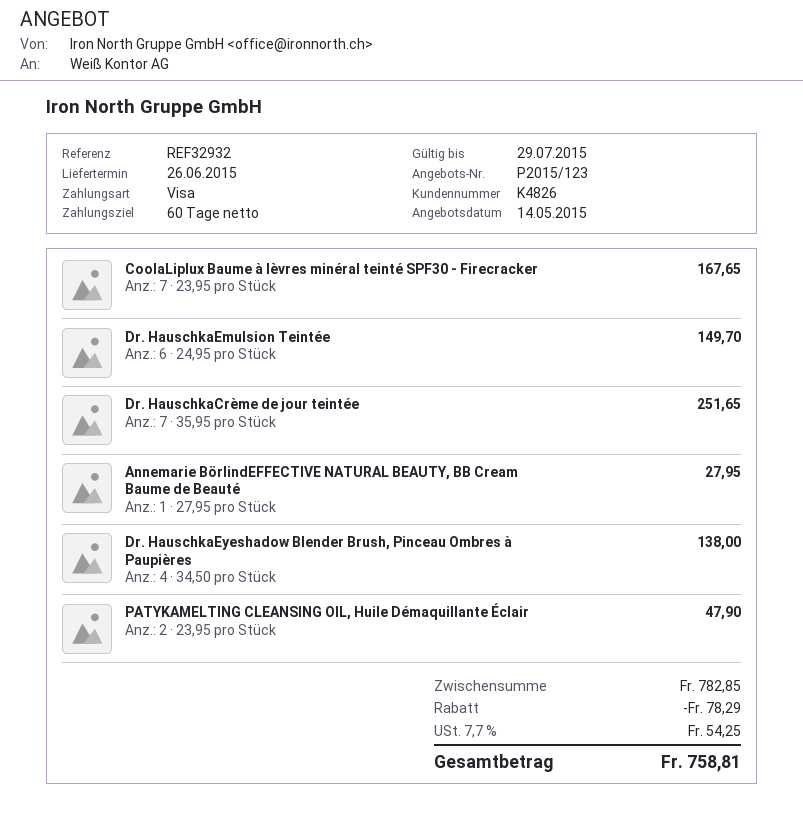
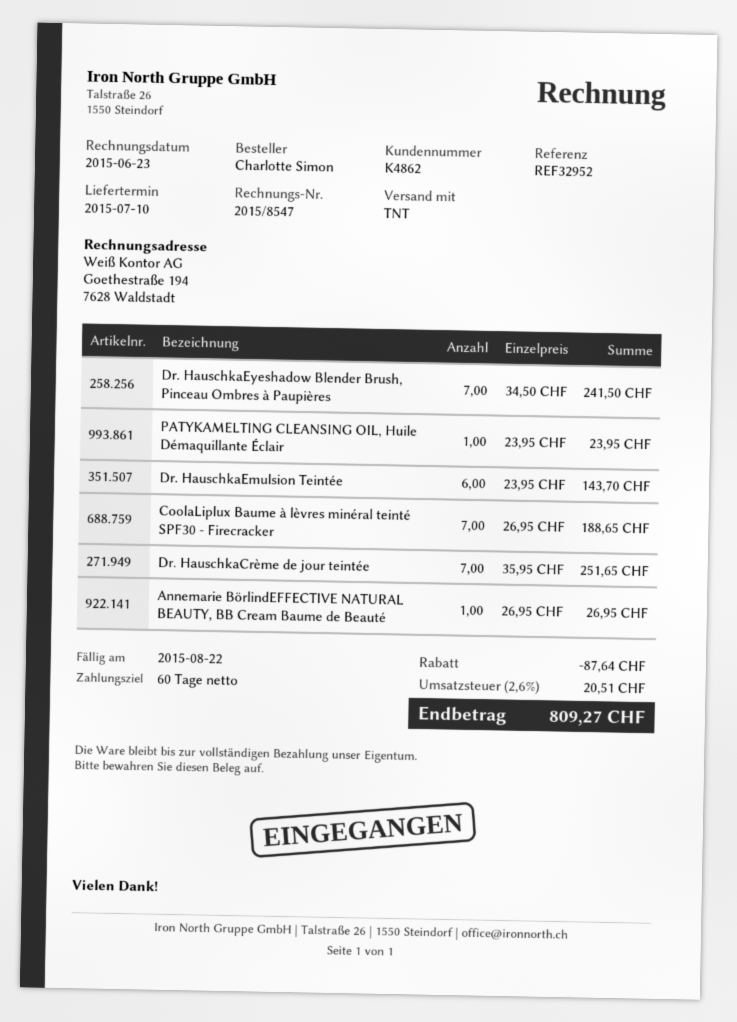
delivery date: 2015-06-26 -> 2015-07-10
customer number: K4826 -> K4862
reference: REF32932 -> REF32952
CoolaLiplux Baume à lèvres minéral teinté SPF30 - Firecracker: 7 x 23.95 = 167.65 -> 7 x 26.95 = 188.65
Dr. HauschkaEmulsion Teintée: 6 x 24.95 = 149.70 -> 6 x 23.95 = 143.70
Annemarie BörlindEFFECTIVE NATURAL BEAUTY, BB Cream Baume de Beauté: 1 x 27.95 = 27.95 -> 1 x 26.95 = 26.95
Dr. HauschkaEyeshadow Blender Brush, Pinceau Ombres à Paupières: 4 x 34.50 = 138.00 -> 7 x 34.50 = 241.50
PATYKAMELTING CLEANSING OIL, Huile Démaquillante Éclair: 2 x 23.95 = 47.90 -> 1 x 23.95 = 23.95
discount: 78.29 -> 87.64
tax: 7.7% = 54.25 -> 2.6% = 20.51
total: 758.81 -> 809.27

